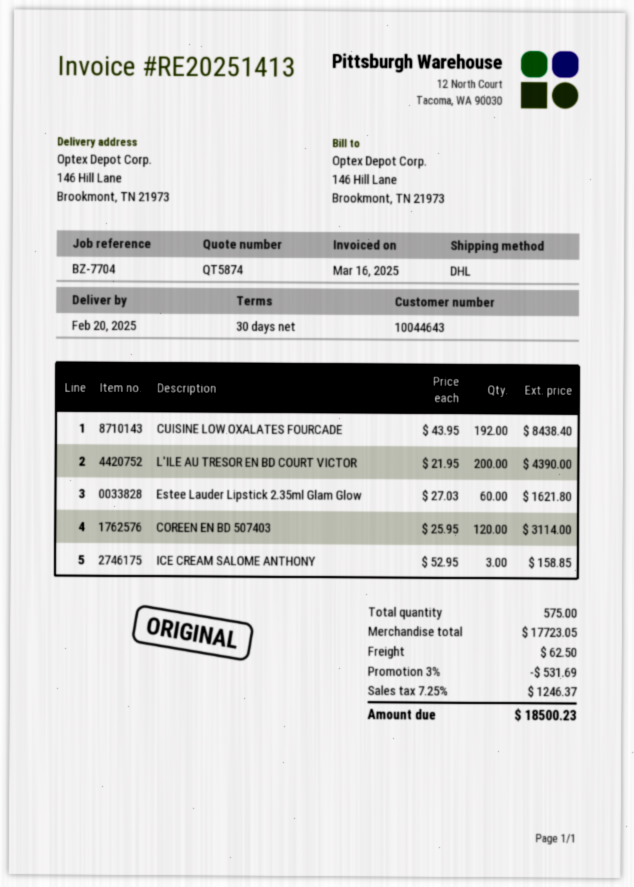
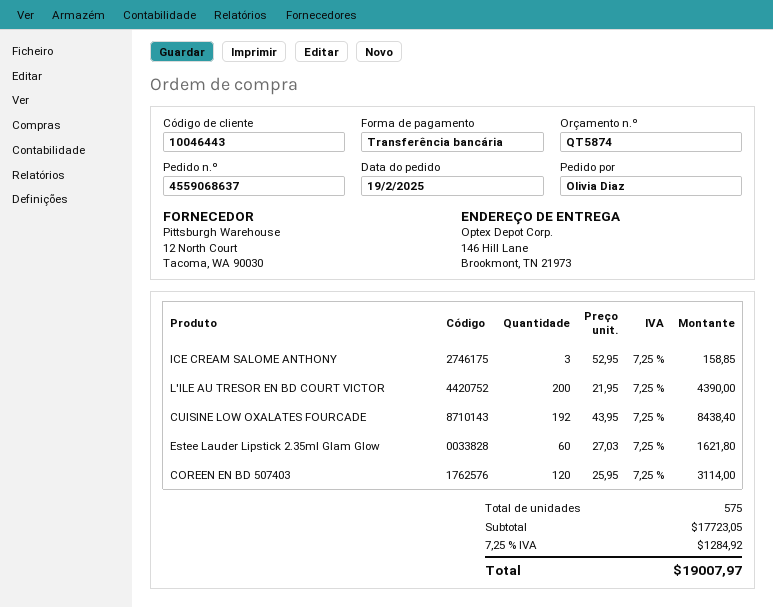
customer number: 10044643 -> 10046443
discount: 3% = 531.69 -> none
shipping: 62.50 -> none
tax: 7.25% = 1246.37 -> 7.25% = 1284.92
total: 18500.23 -> 19007.97

